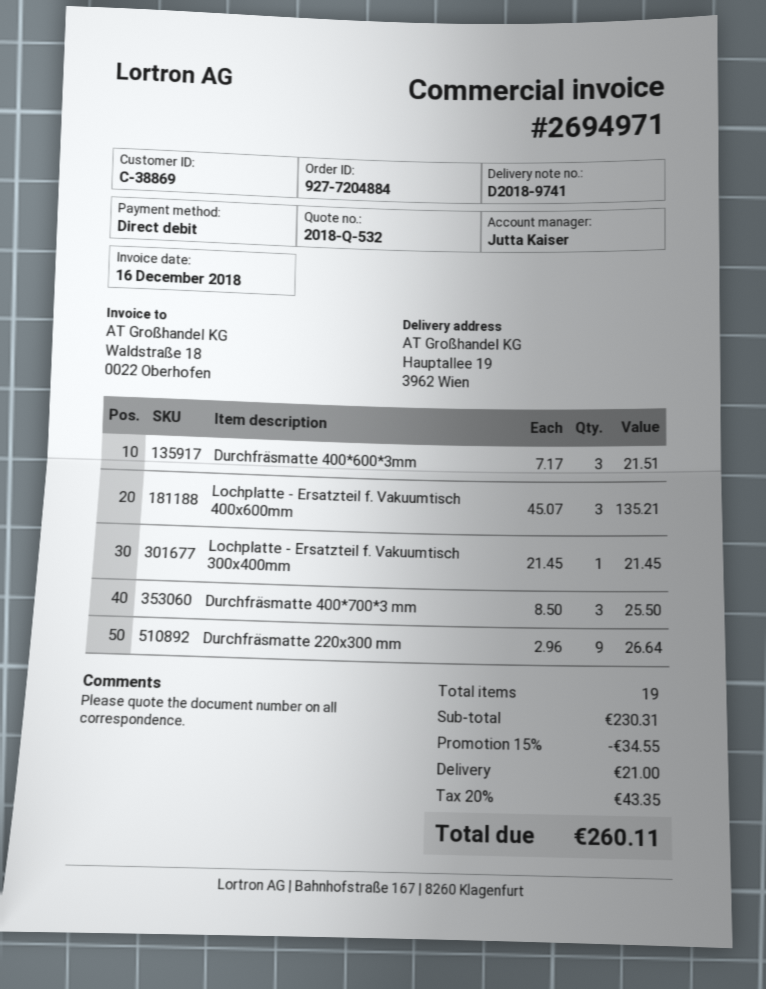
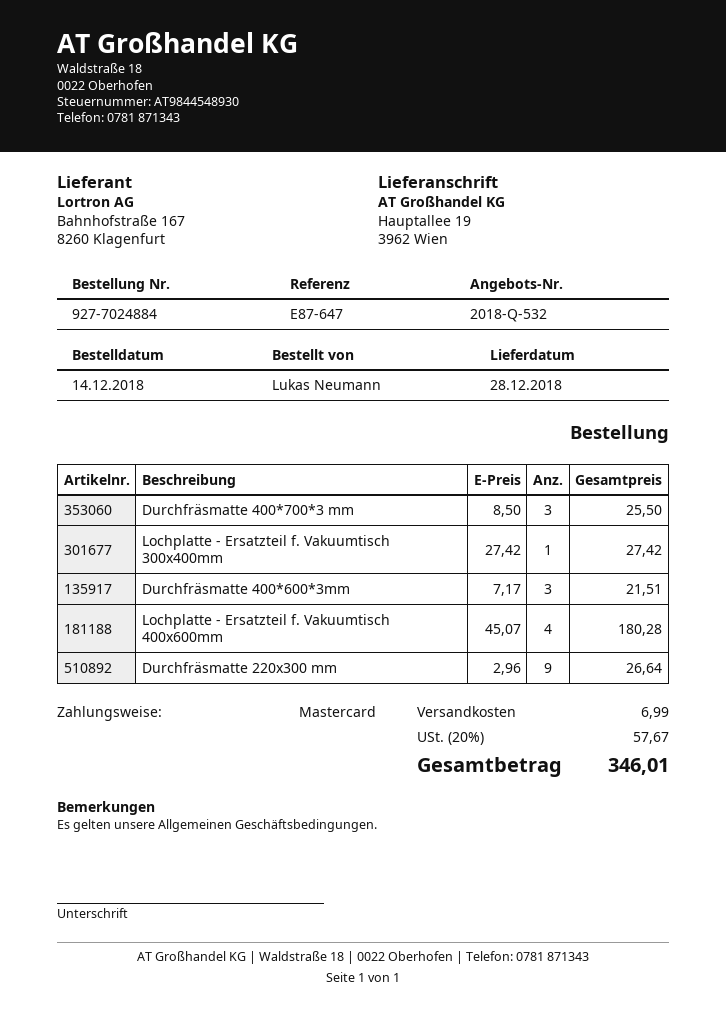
order number: 927-7204884 -> 927-7024884
payment method: direct debit -> Mastercard
Lochplatte - Ersatzteil f. Vakuumtisch 400x600mm: 3 x 45.07 = 135.21 -> 4 x 45.07 = 180.28
Lochplatte - Ersatzteil f. Vakuumtisch 300x400mm: 1 x 21.45 = 21.45 -> 1 x 27.42 = 27.42
discount: 15% = 34.55 -> none
shipping: 21.00 -> 6.99
tax: 20% = 43.35 -> 20% = 57.67
total: 260.11 -> 346.01

